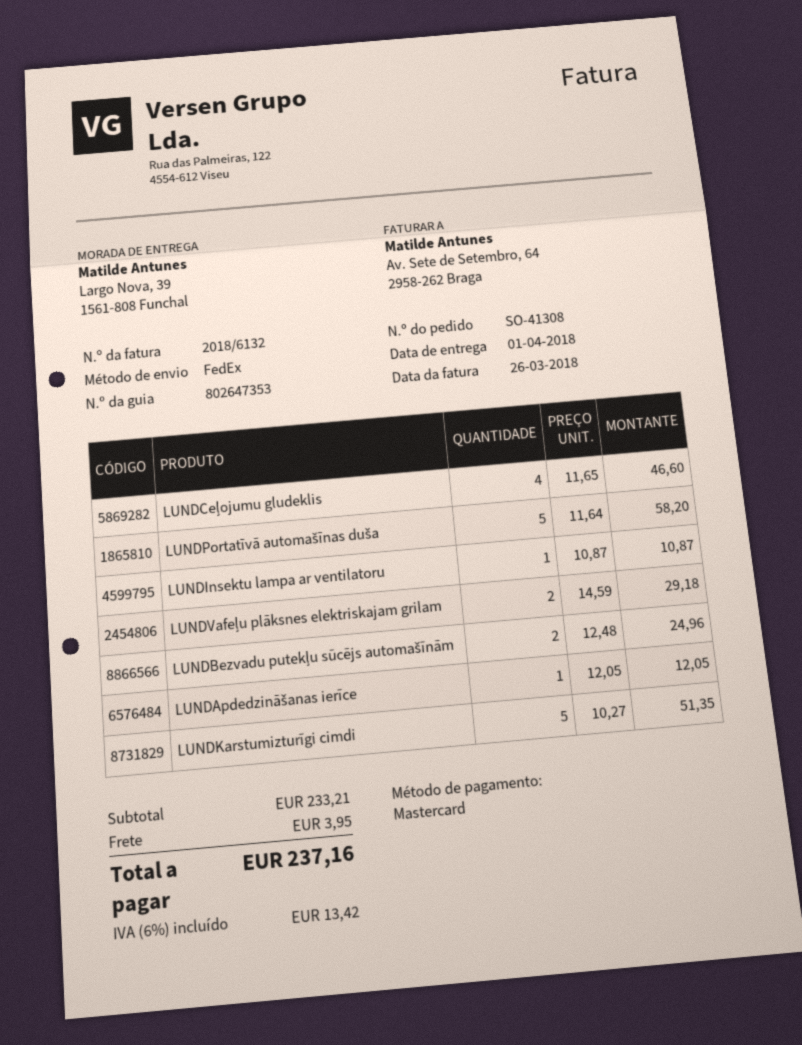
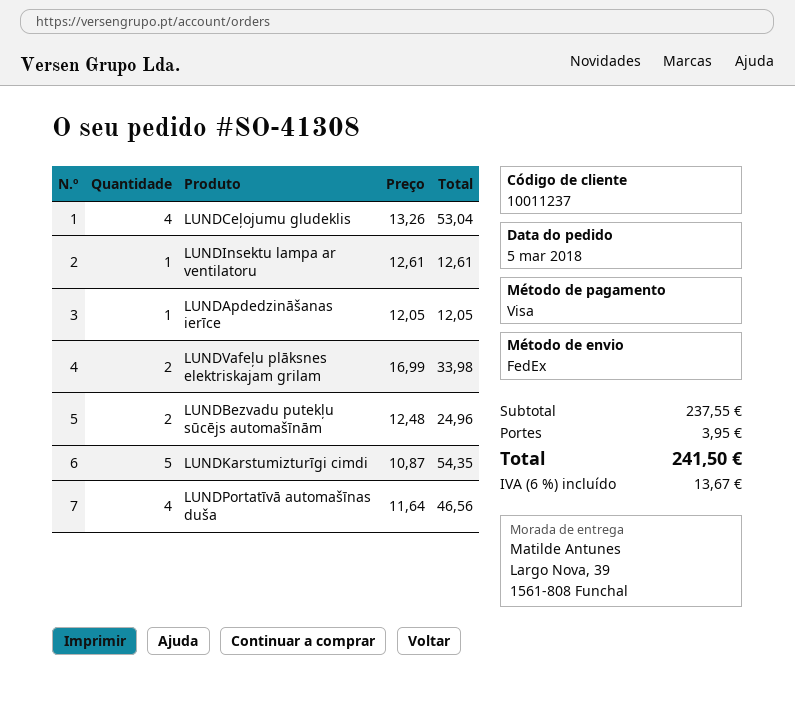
payment method: Mastercard -> Visa
LUNDCeļojumu gludeklis: 4 x 11.65 = 46.60 -> 4 x 13.26 = 53.04
LUNDPortatīvā automašīnas duša: 5 x 11.64 = 58.20 -> 4 x 11.64 = 46.56
LUNDInsektu lampa ar ventilatoru: 1 x 10.87 = 10.87 -> 1 x 12.61 = 12.61
LUNDVafeļu plāksnes elektriskajam grilam: 2 x 14.59 = 29.18 -> 2 x 16.99 = 33.98
LUNDKarstumizturīgi cimdi: 5 x 10.27 = 51.35 -> 5 x 10.87 = 54.35
subtotal: 233.21 -> 237.55
tax: 6% = 13.42 -> 6% = 13.67
total: 237.16 -> 241.50

